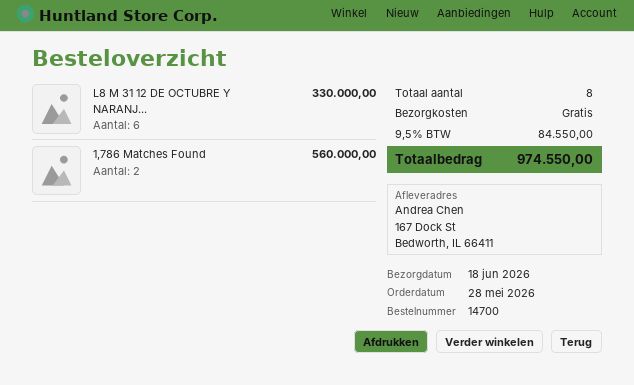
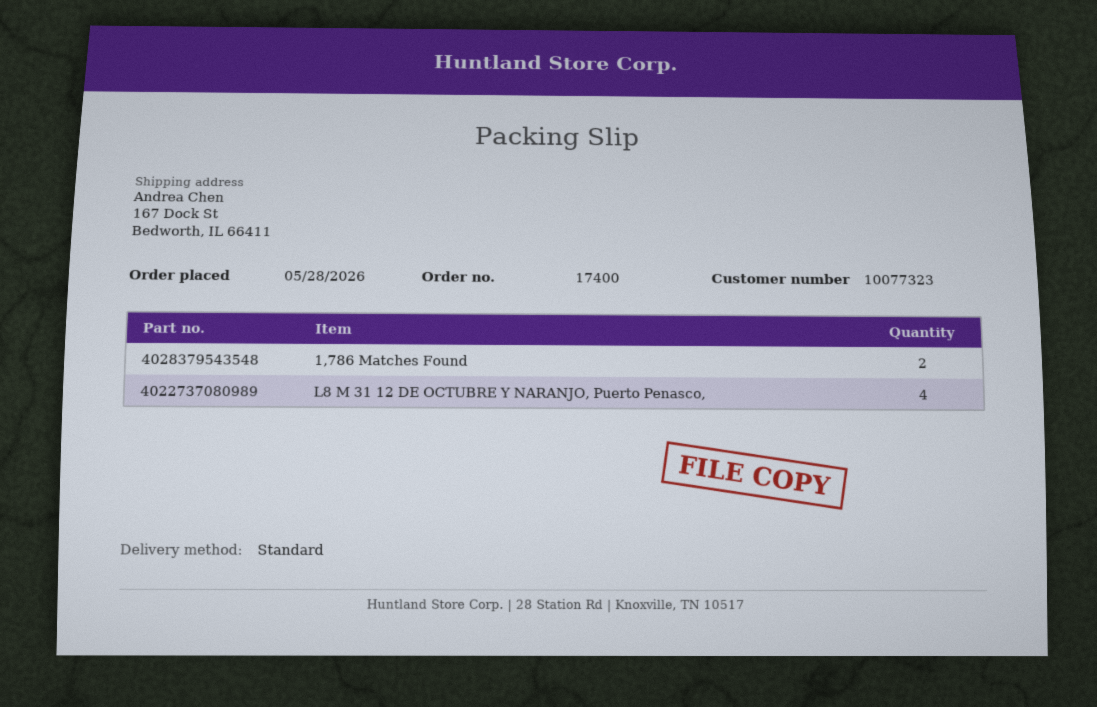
order number: 14700 -> 17400
L8 M 31 12 DE OCTUBRE Y NARANJ...: 6 -> 4

